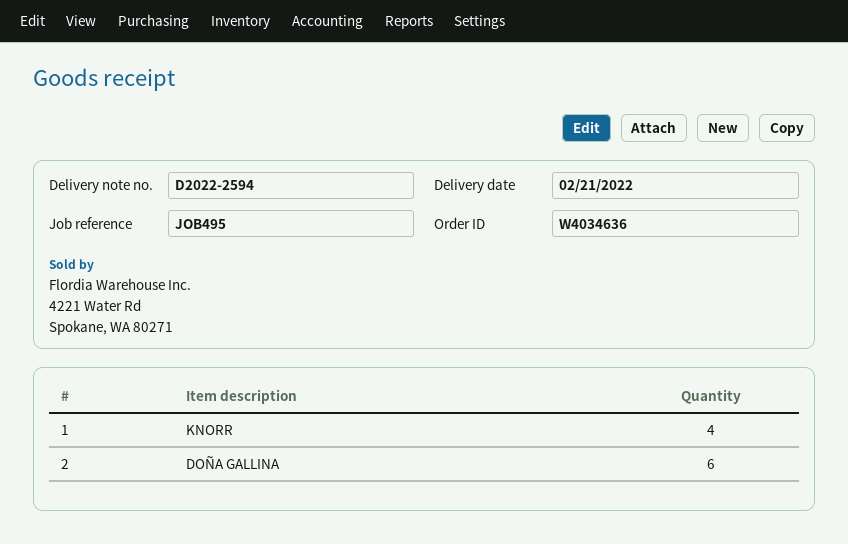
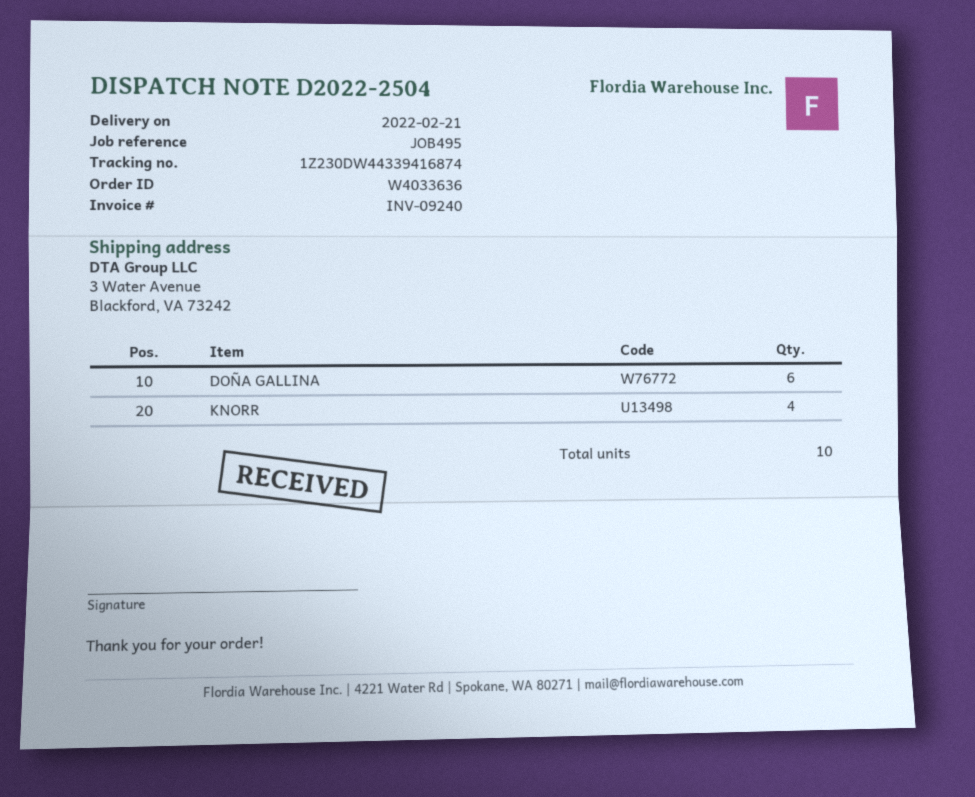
order number: W4034636 -> W4033636
delivery note number: D2022-2594 -> D2022-2504

